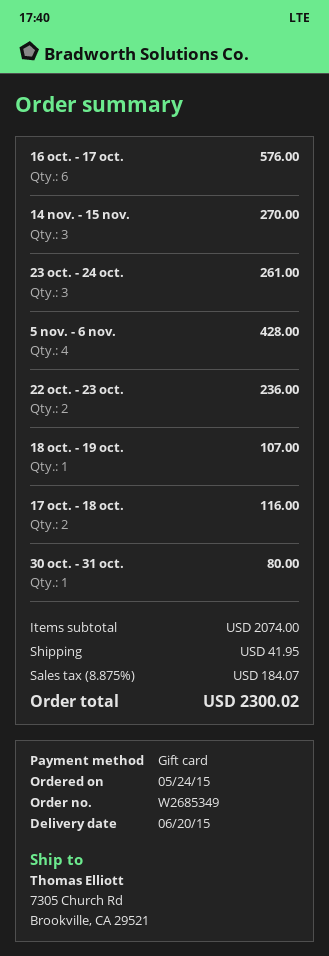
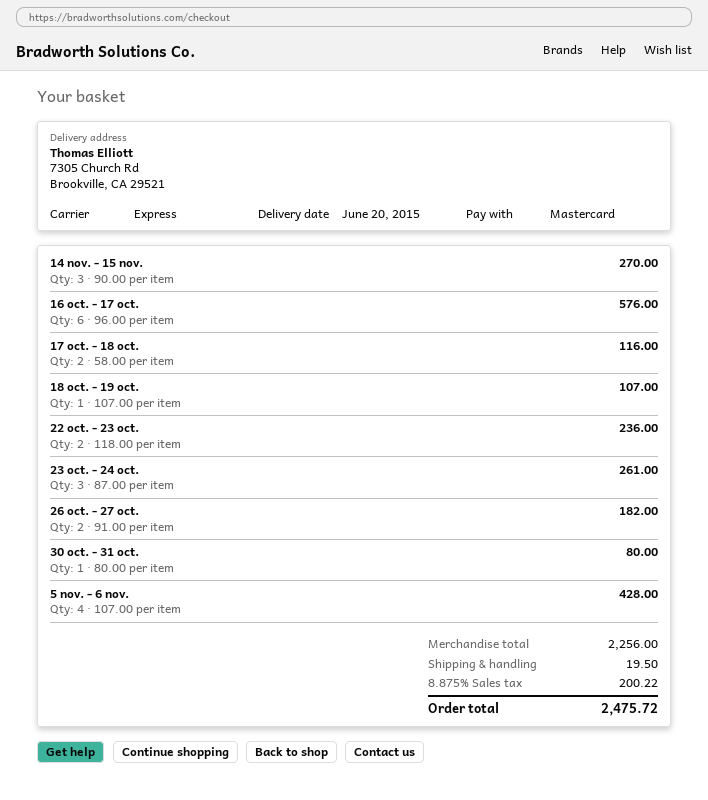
payment method: gift card -> Mastercard
26 oct. - 27 oct.: none -> 2 for 182.00
subtotal: 2074.00 -> 2256.00
shipping: 41.95 -> 19.50
tax: 8.875% = 184.07 -> 8.875% = 200.22
total: 2300.02 -> 2475.72

